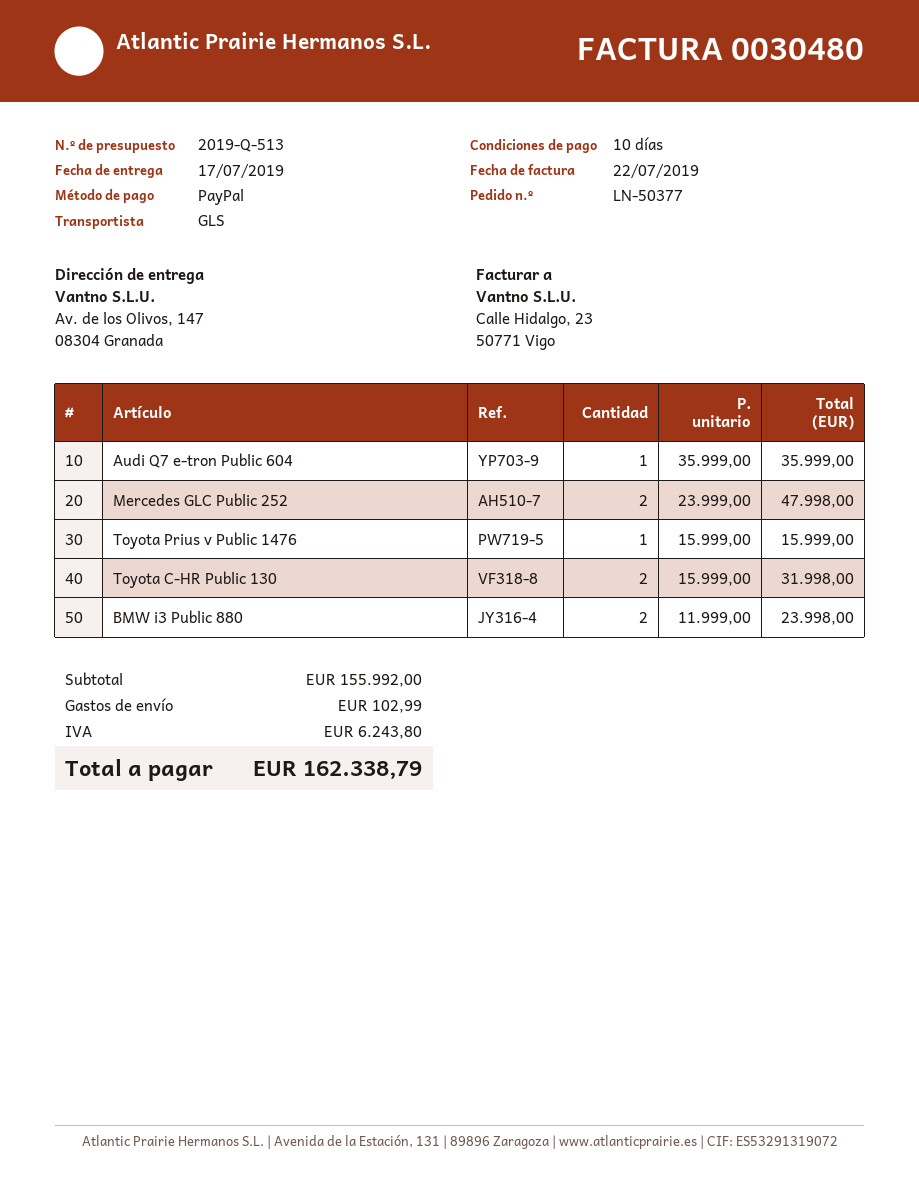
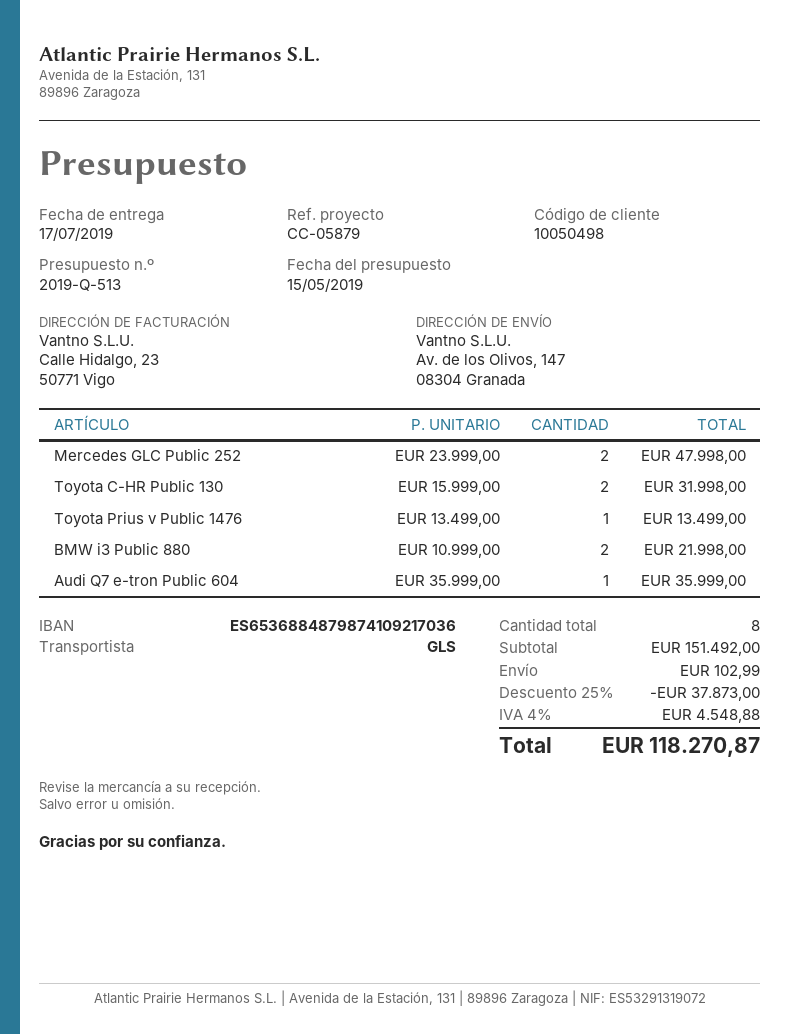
Toyota Prius v Public 1476: 1 x 15999.00 = 15999.00 -> 1 x 13499.00 = 13499.00
BMW i3 Public 880: 2 x 11999.00 = 23998.00 -> 2 x 10999.00 = 21998.00
subtotal: 155992.00 -> 151492.00
discount: none -> 25% = 37873.00
tax: 6243.80 -> 4548.88
total: 162338.79 -> 118270.87

